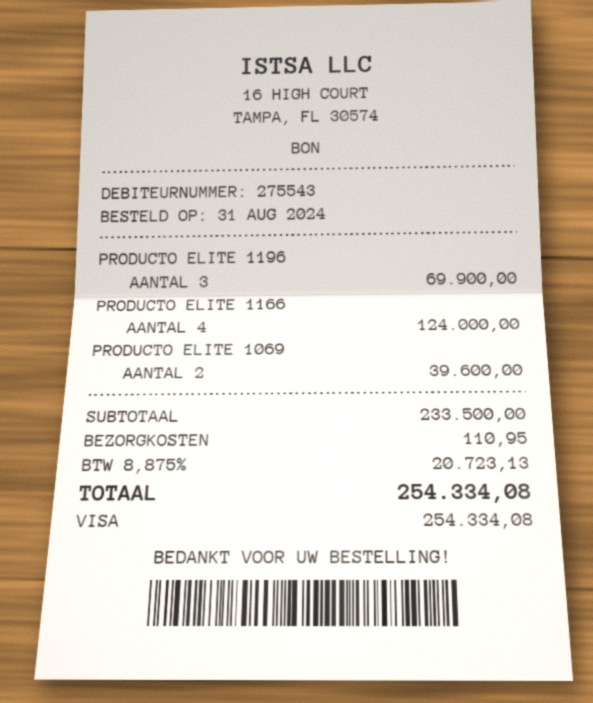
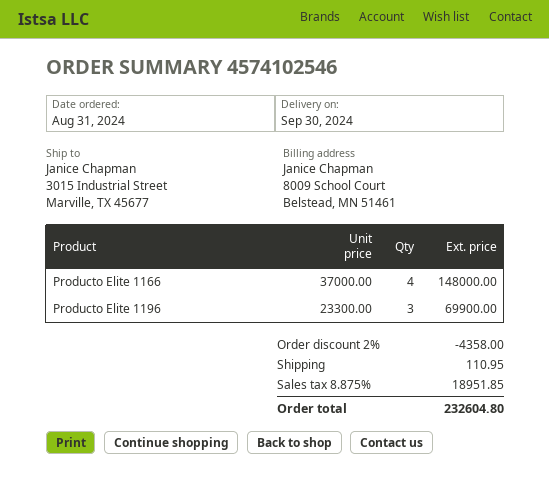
PRODUCTO ELITE 1166: 4 for 124000.00 -> 4 for 148000.00
PRODUCTO ELITE 1069: 2 for 39600.00 -> none
discount: none -> 2% = 4358.00
tax: 8.875% = 20723.13 -> 8.875% = 18951.85
total: 254334.08 -> 232604.80

